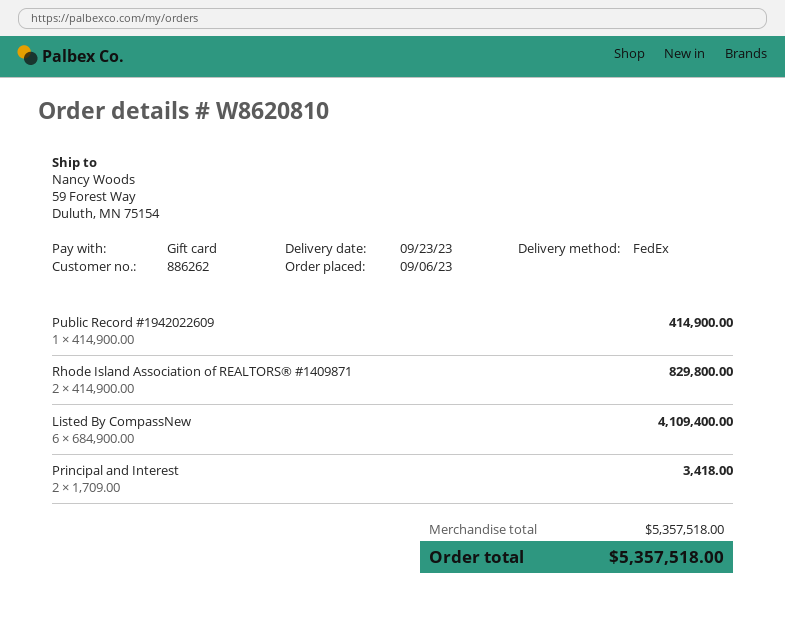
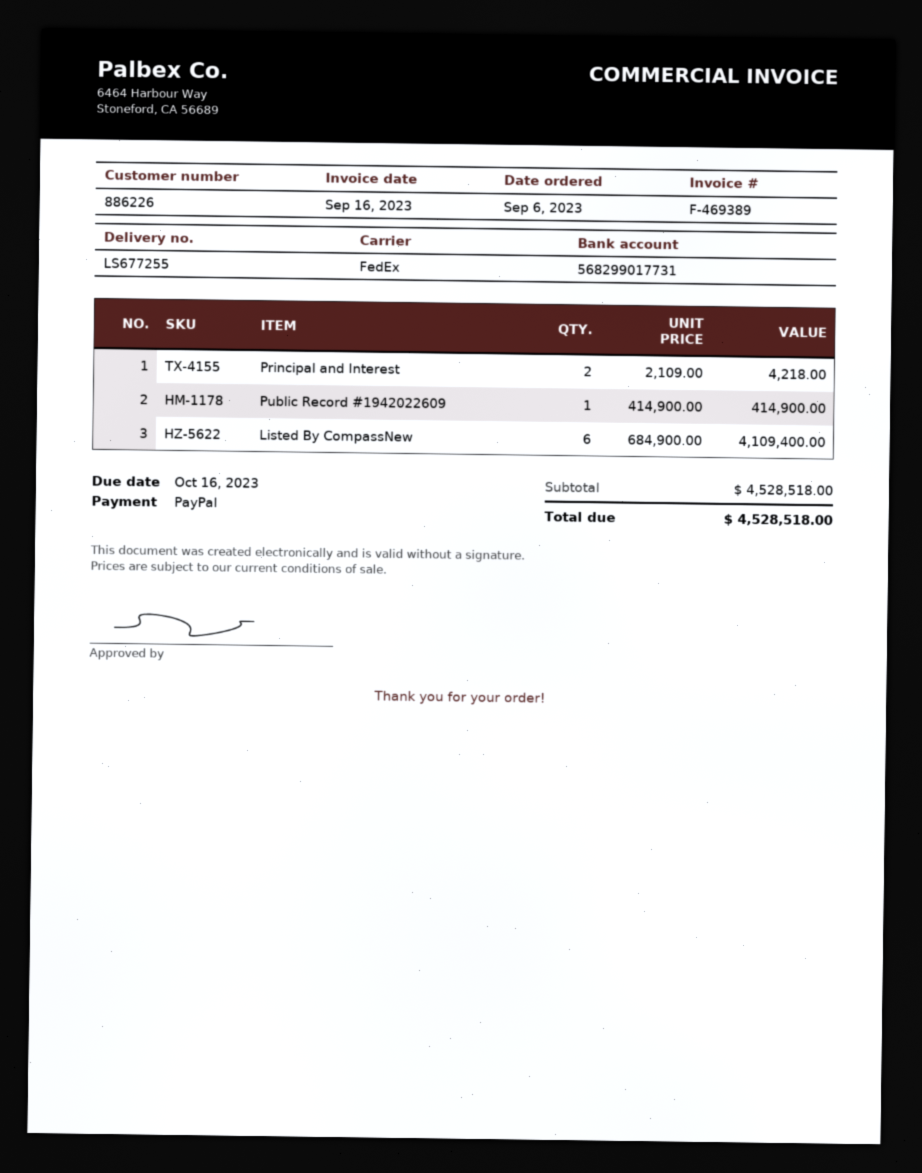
customer number: 886262 -> 886226
payment method: gift card -> PayPal
Rhode Island Association of REALTORS® #1409871: 2 x 414900.00 = 829800.00 -> none
Principal and Interest: 2 x 1709.00 = 3418.00 -> 2 x 2109.00 = 4218.00
subtotal: 5357518.00 -> 4528518.00
total: 5357518.00 -> 4528518.00

